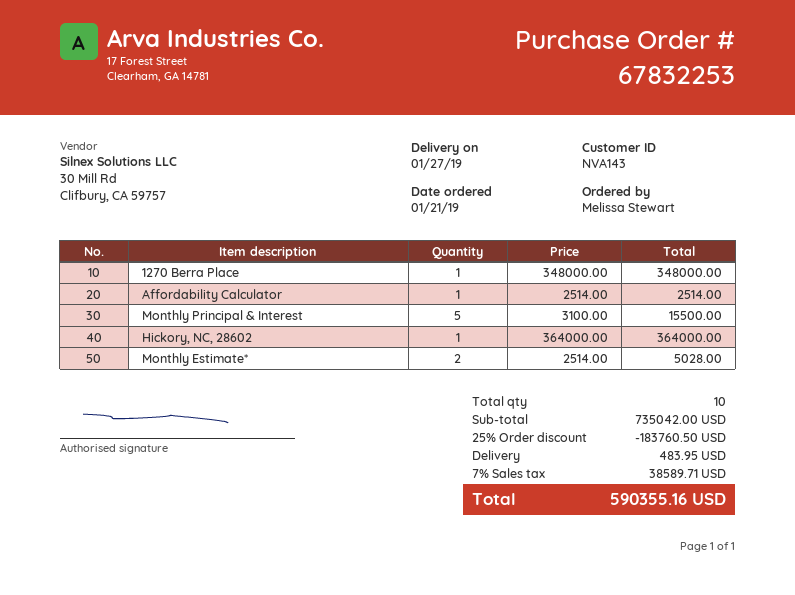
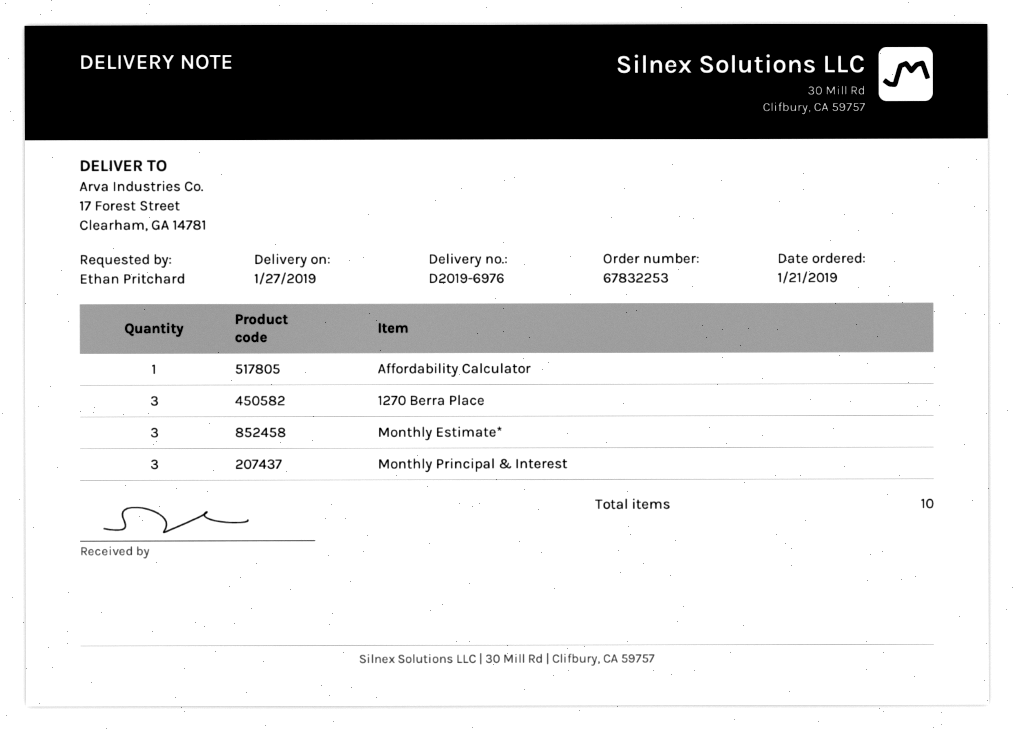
ordered by: Melissa Stewart -> Ethan Pritchard
1270 Berra Place: 1 -> 3
Monthly Principal & Interest: 5 -> 3
Hickory, NC, 28602: 1 -> none
Monthly Estimate*: 2 -> 3

